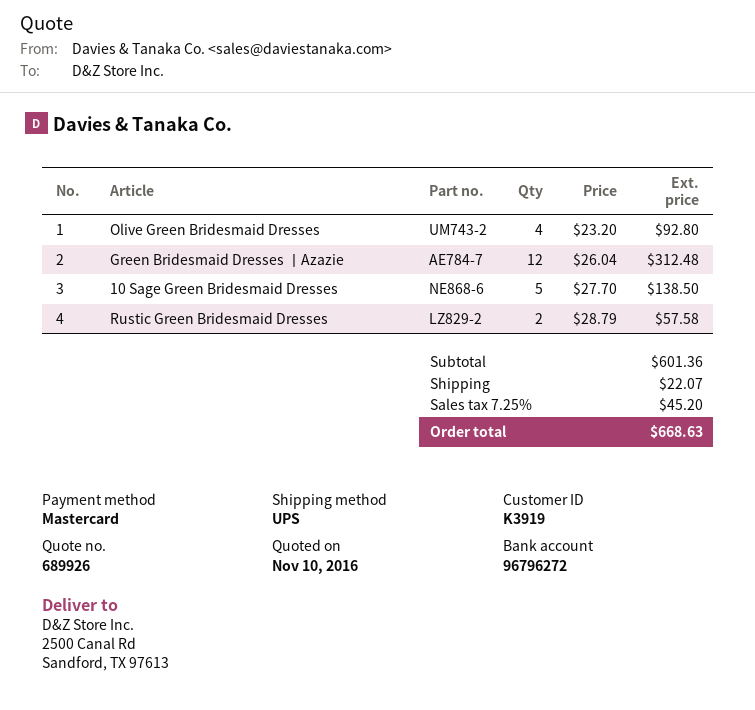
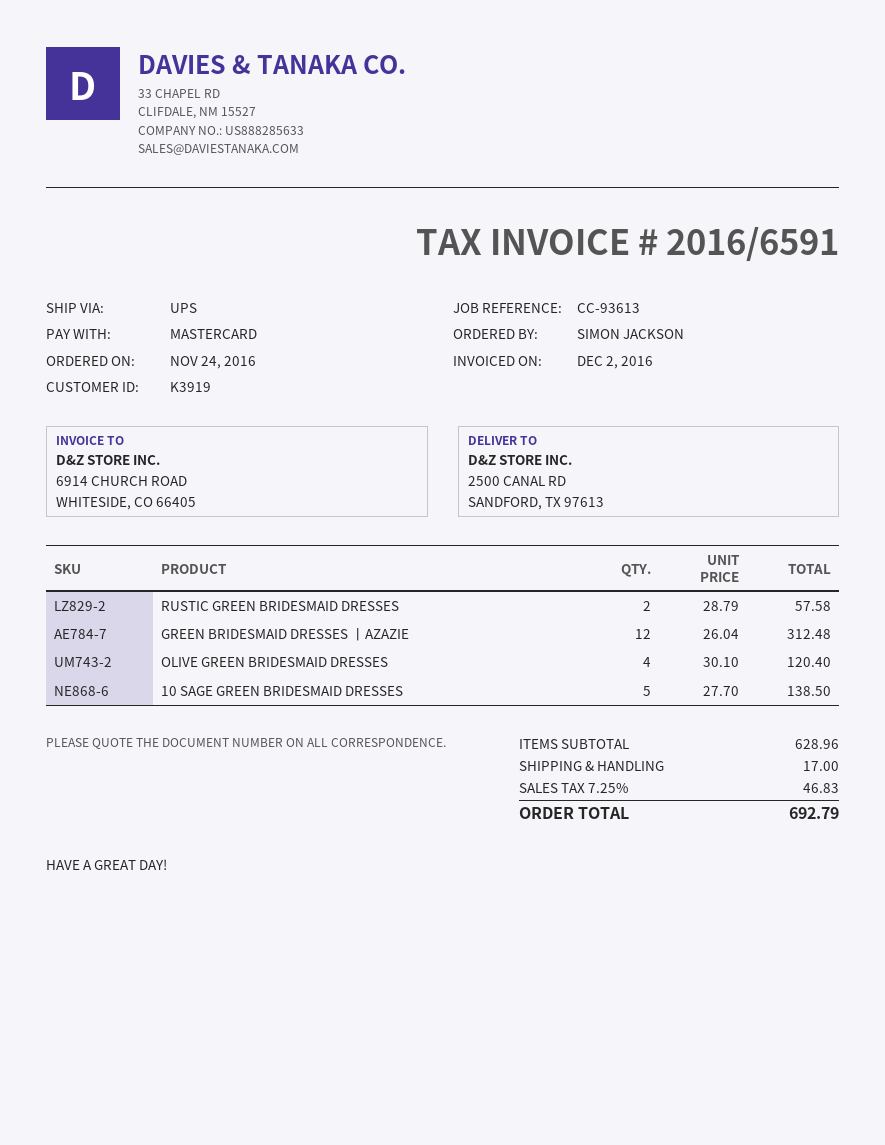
Olive Green Bridesmaid Dresses: 4 x 23.20 = 92.80 -> 4 x 30.10 = 120.40
subtotal: 601.36 -> 628.96
shipping: 22.07 -> 17.00
tax: 7.25% = 45.20 -> 7.25% = 46.83
total: 668.63 -> 692.79

